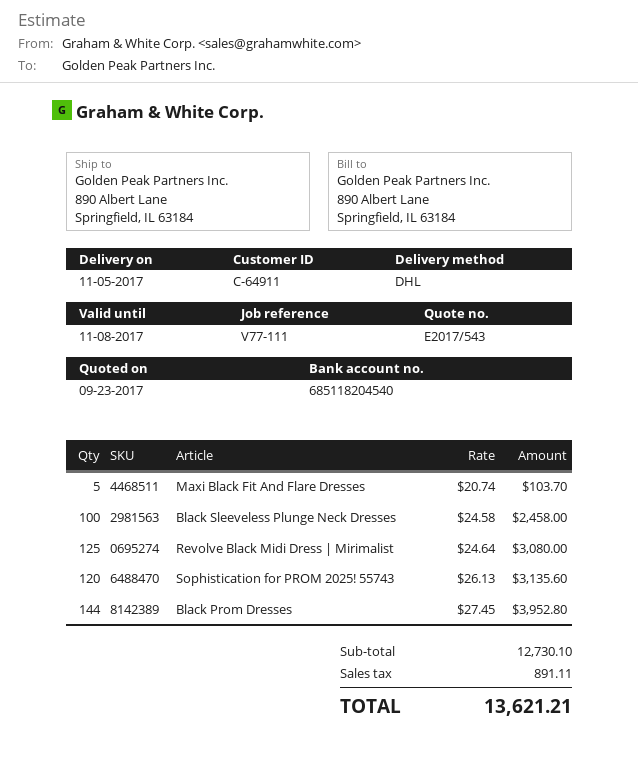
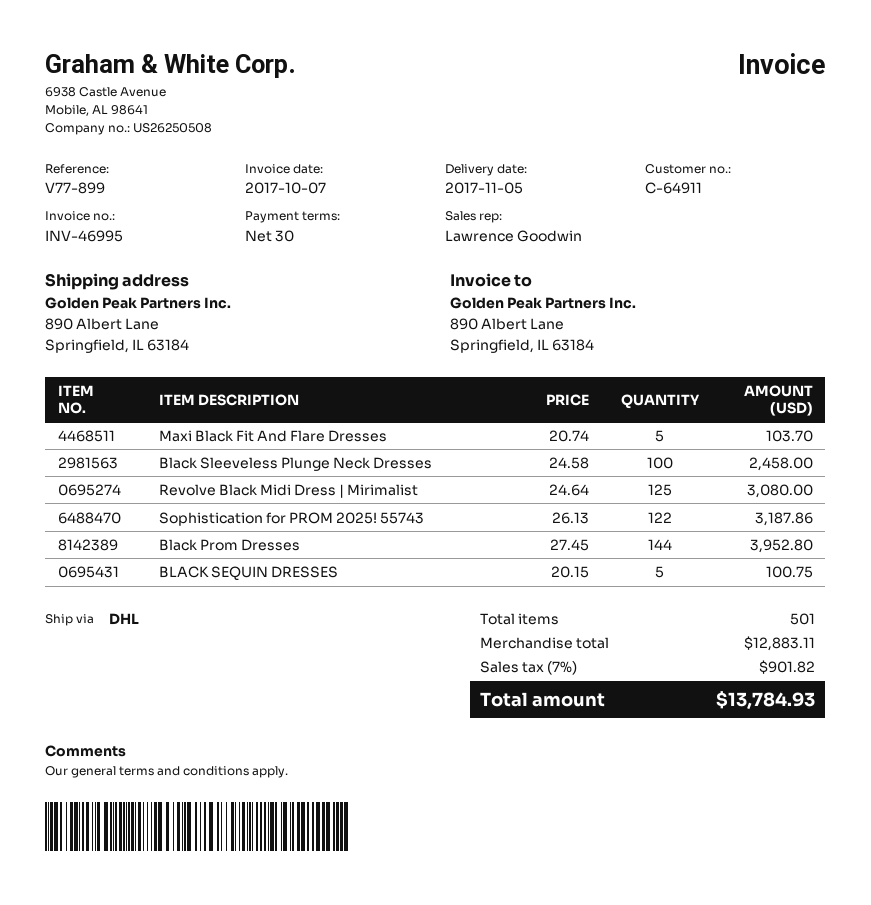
reference: V77-111 -> V77-899
Sophistication for PROM 2025! 55743: 120 x 26.13 = 3135.60 -> 122 x 26.13 = 3187.86
BLACK SEQUIN DRESSES: none -> 5 x 20.15 = 100.75
subtotal: 12730.10 -> 12883.11
tax: 891.11 -> 901.82
total: 13621.21 -> 13784.93

